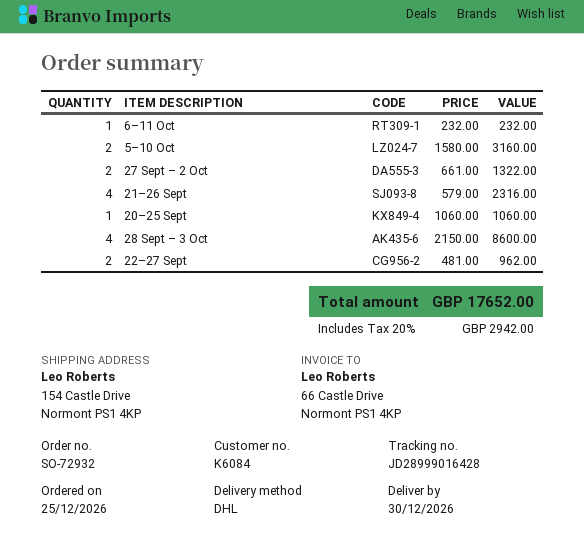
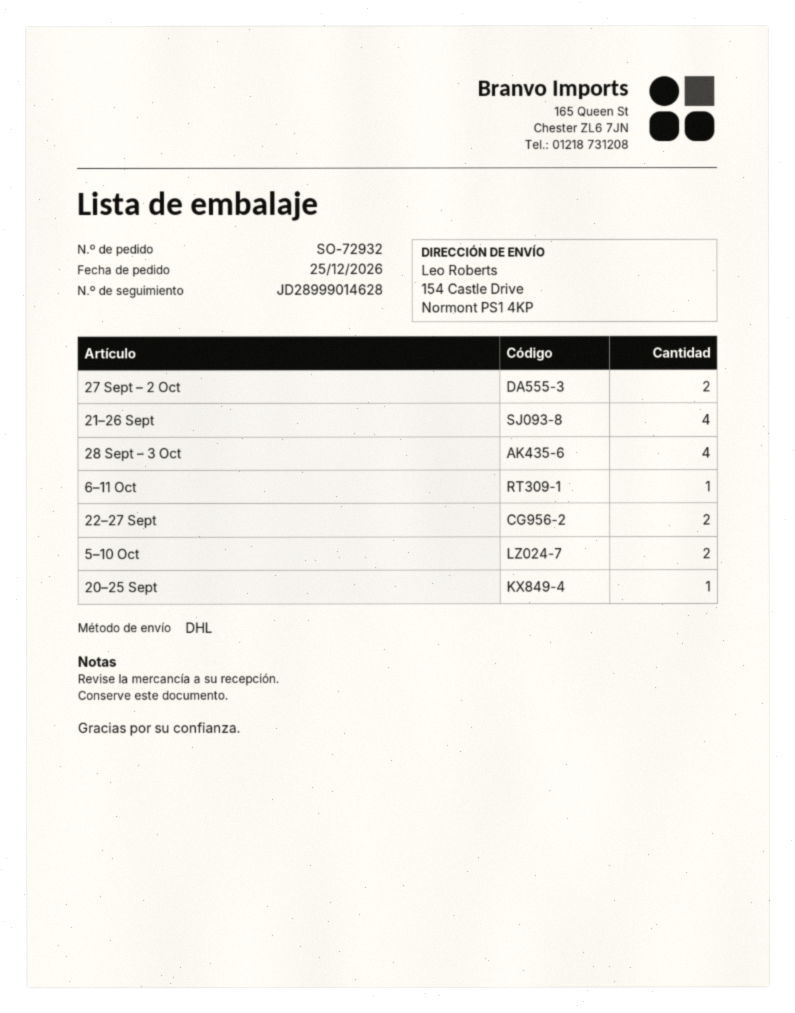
tracking number: JD28999016428 -> JD28999014628

